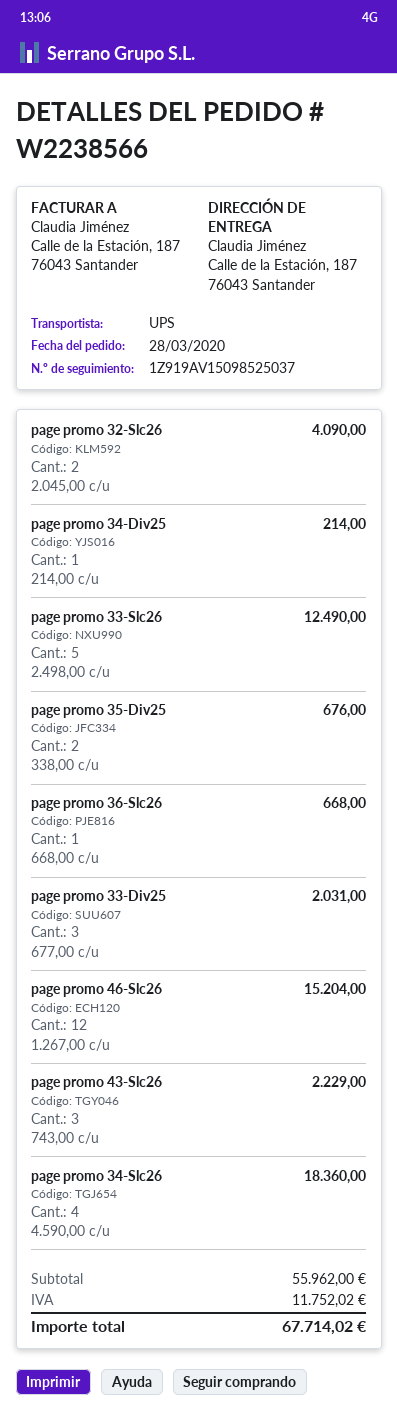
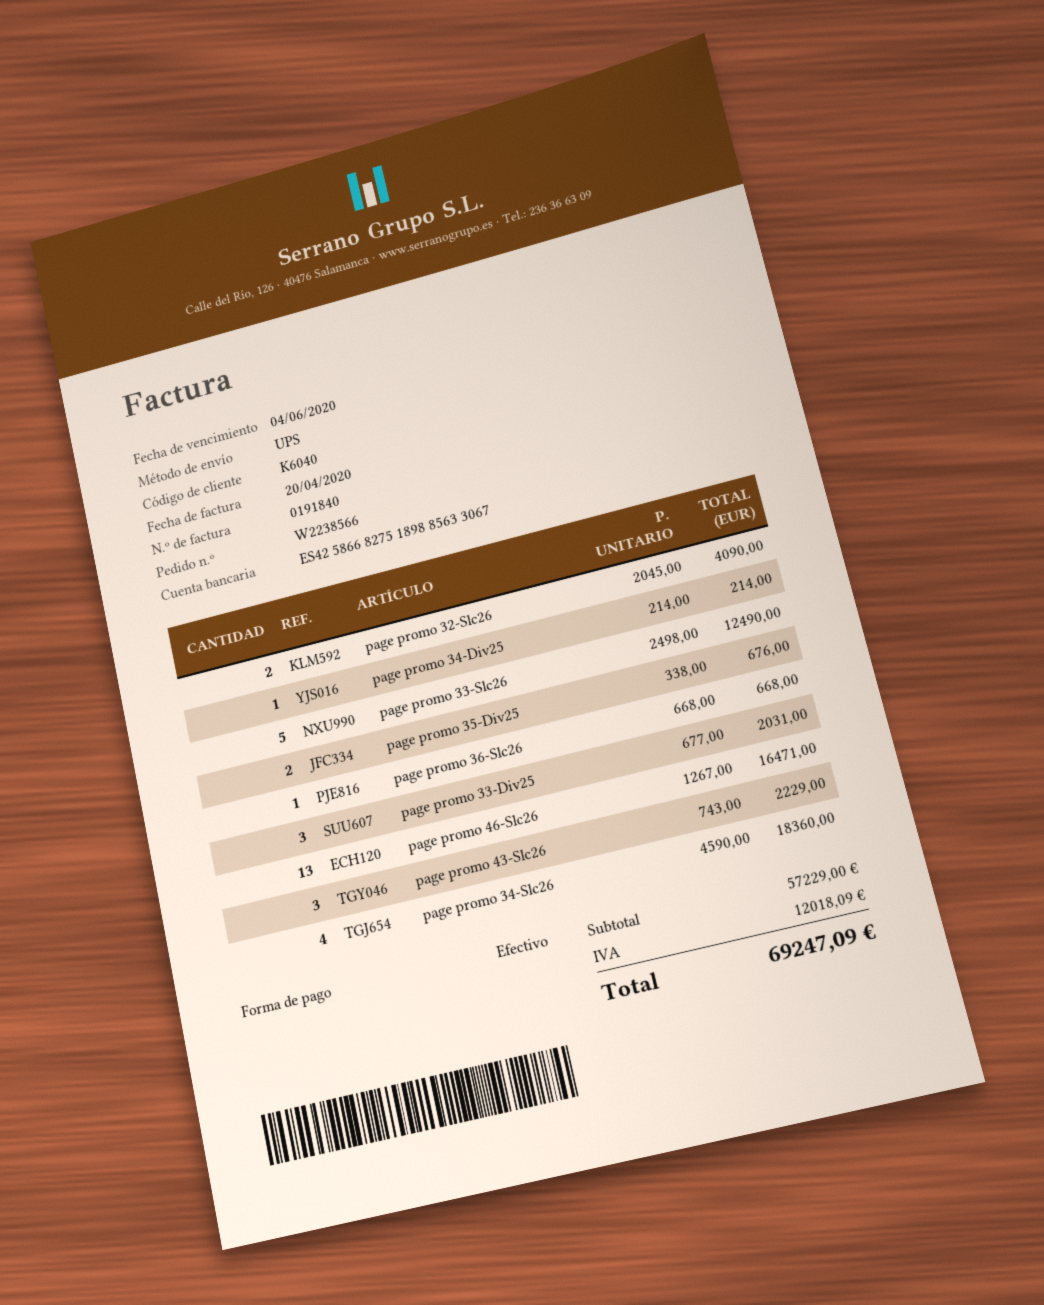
page promo 46-Slc26: 12 x 1267.00 = 15204.00 -> 13 x 1267.00 = 16471.00
subtotal: 55962.00 -> 57229.00
tax: 11752.02 -> 12018.09
total: 67714.02 -> 69247.09

